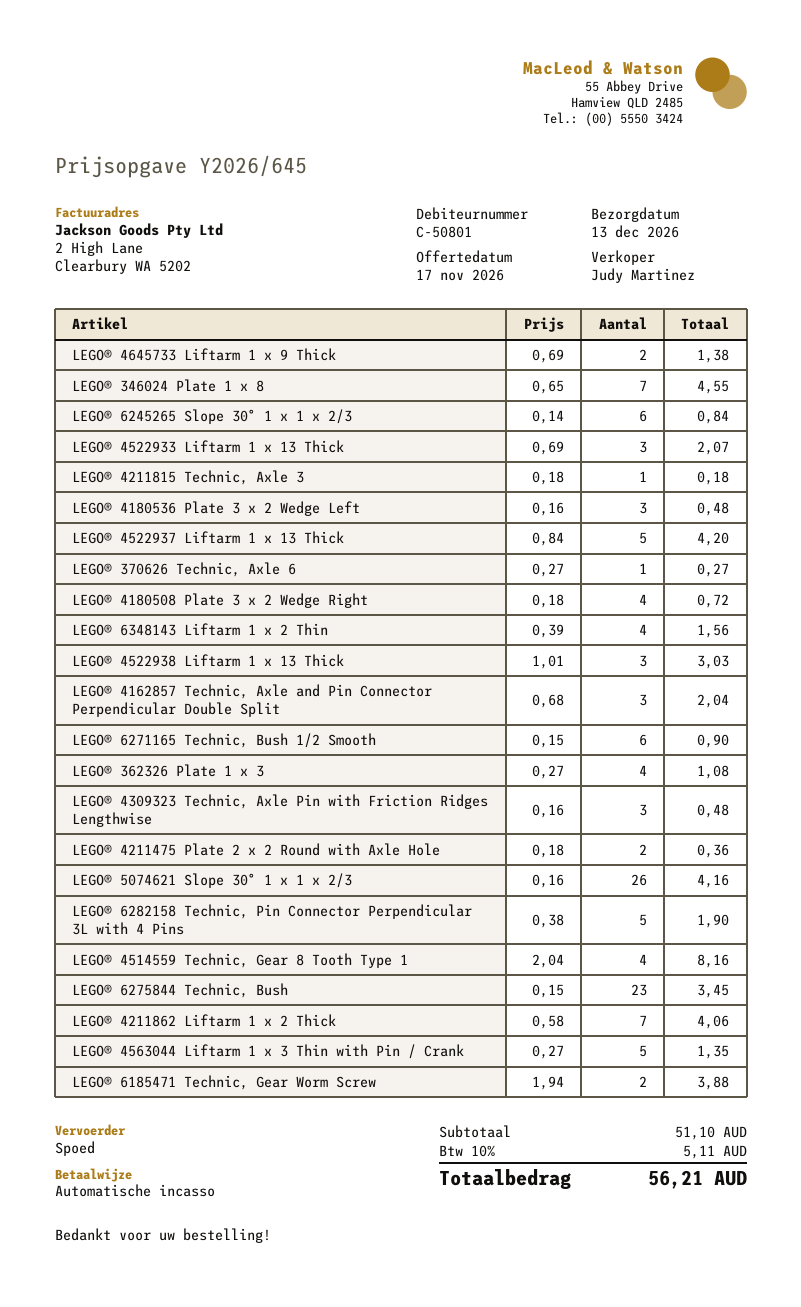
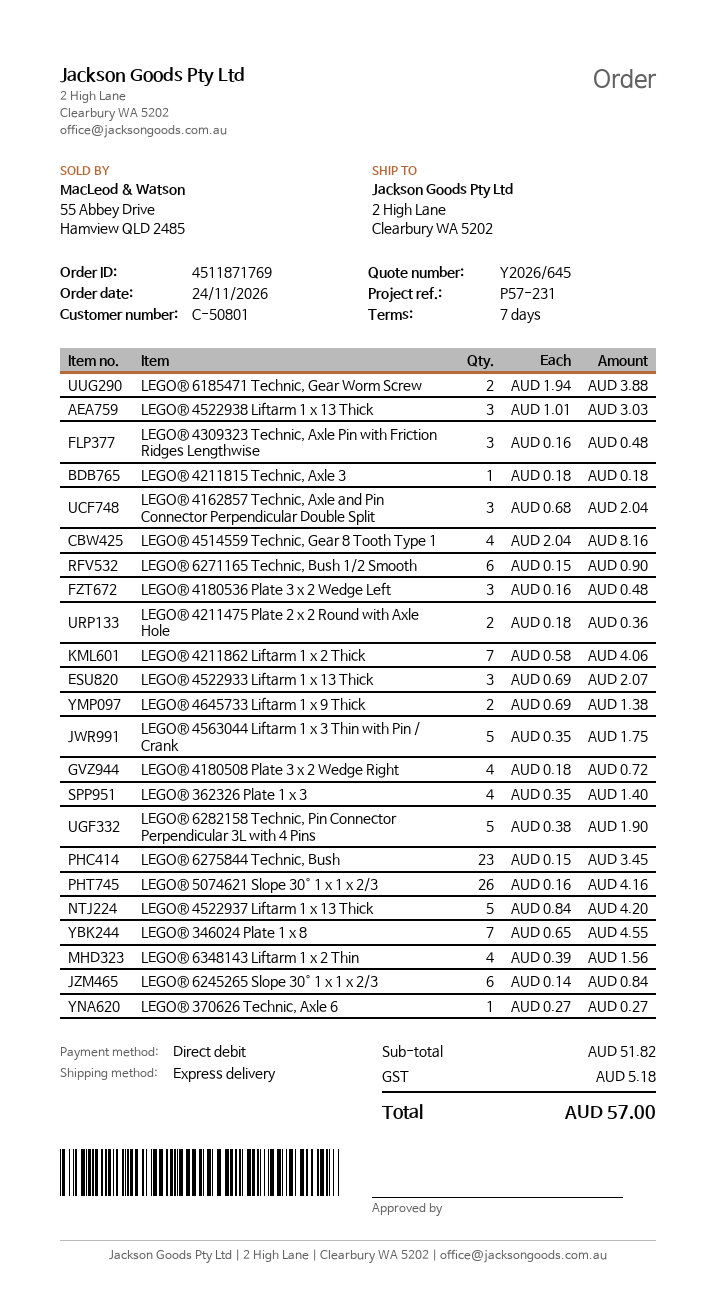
LEGO® 362326 Plate 1 x 3: 4 x 0.27 = 1.08 -> 4 x 0.35 = 1.40
LEGO® 4563044 Liftarm 1 x 3 Thin with Pin / Crank: 5 x 0.27 = 1.35 -> 5 x 0.35 = 1.75
subtotal: 51.10 -> 51.82
tax: 5.11 -> 5.18
total: 56.21 -> 57.00

